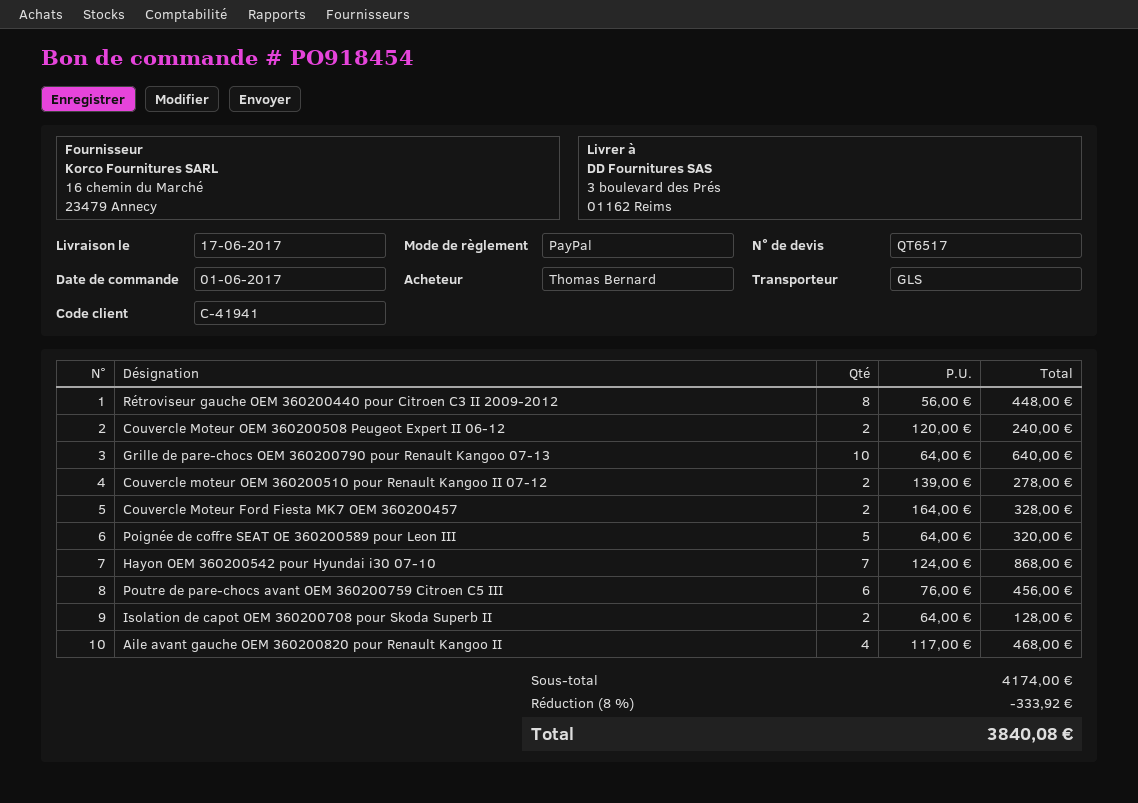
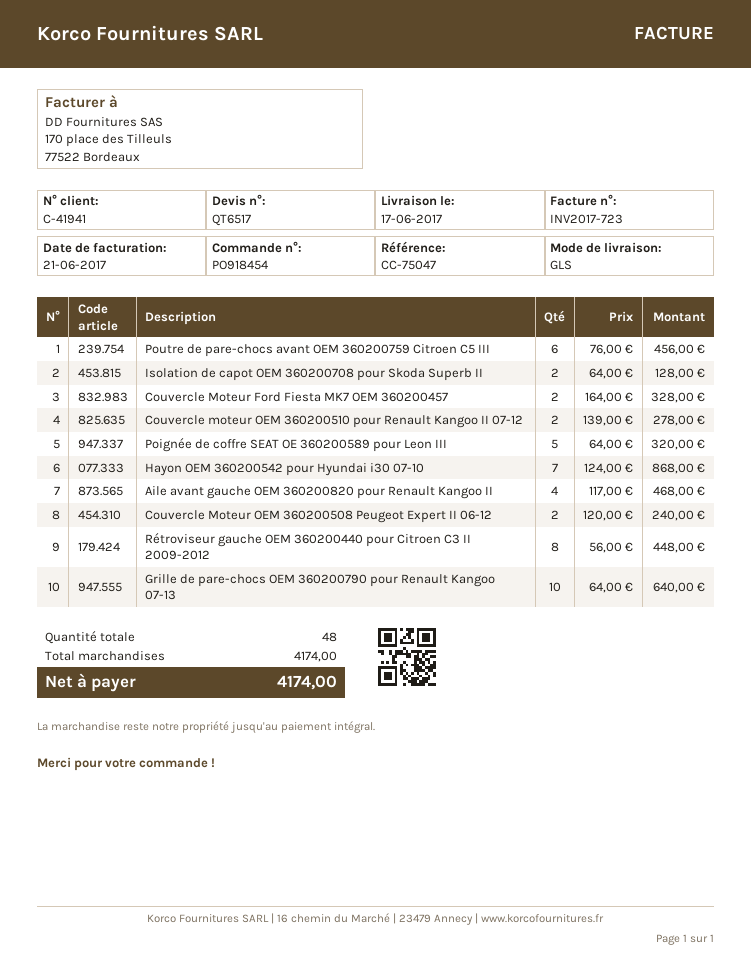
discount: 8% = 333.92 -> none
total: 3840.08 -> 4174.00

